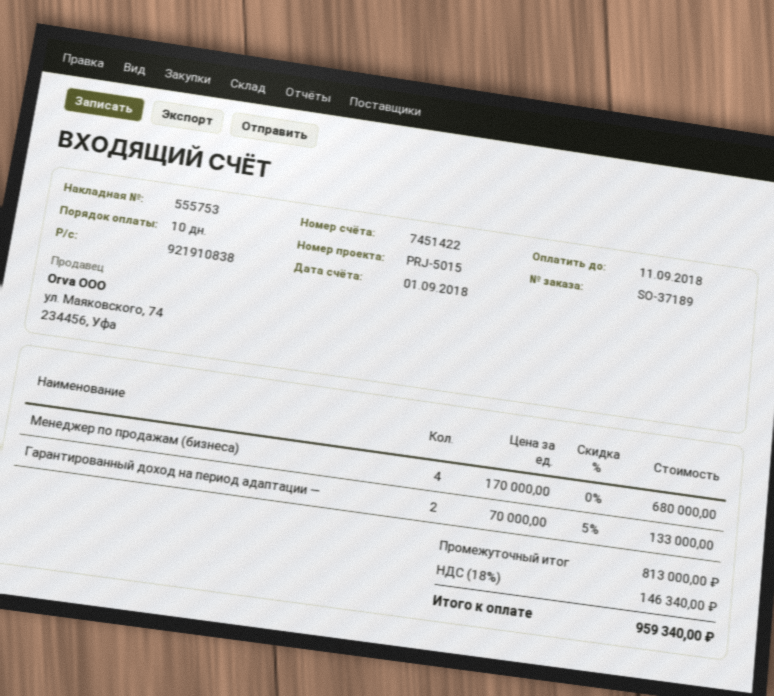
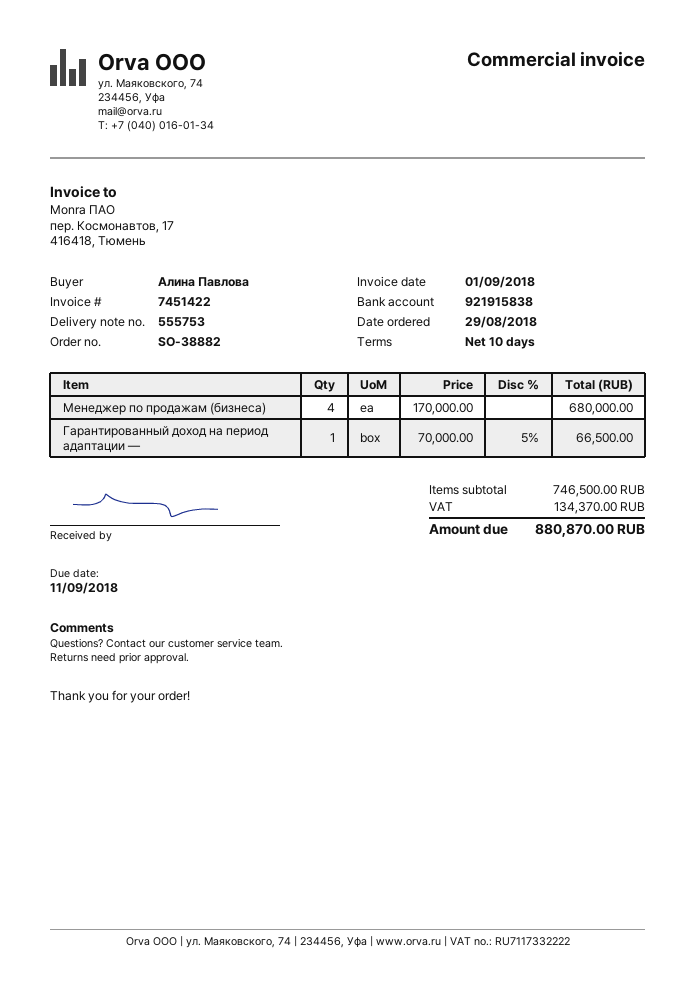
order number: SO-37189 -> SO-38882
bank account: 921910838 -> 921915838
Гарантированный доход на период адаптации —: 2 x 70000.00 - 5% = 133000.00 -> 1 x 70000.00 - 5% = 66500.00
subtotal: 813000.00 -> 746500.00
tax: 146340.00 -> 134370.00
total: 959340.00 -> 880870.00

